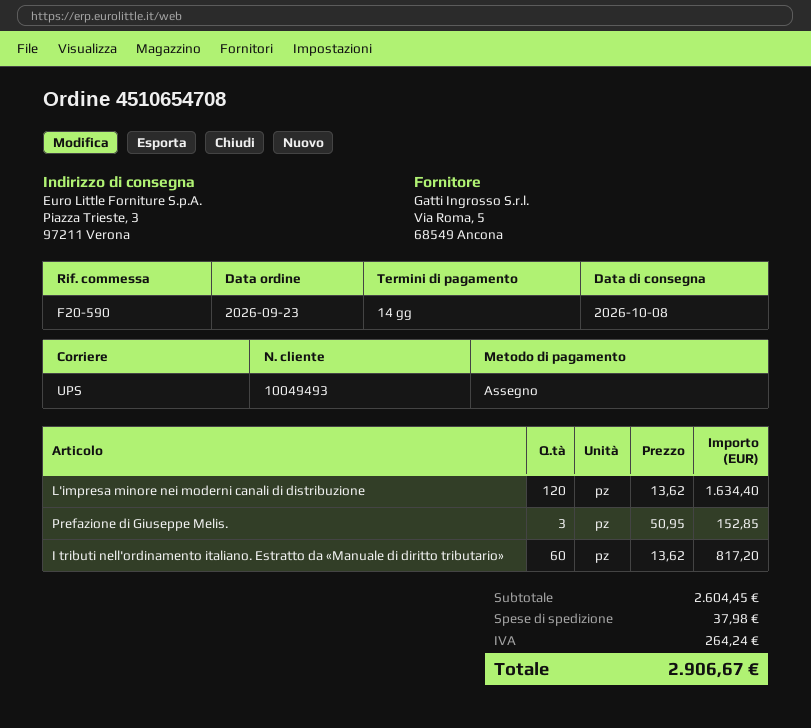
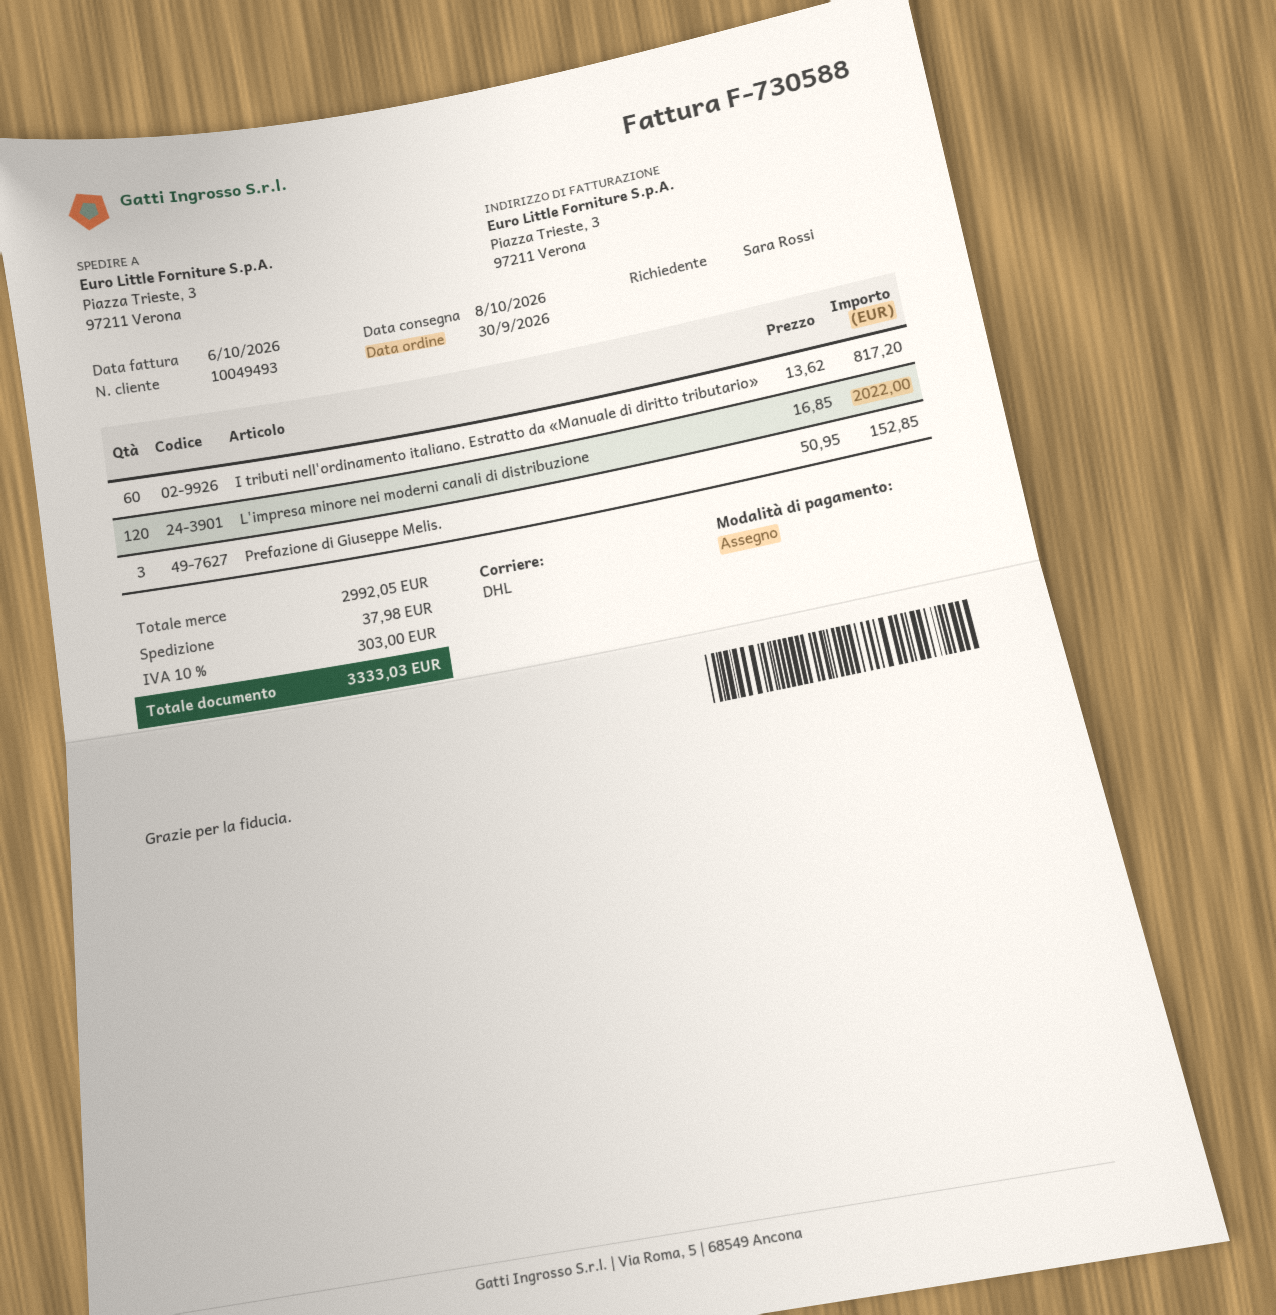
order date: 2026-09-23 -> 2026-09-30
shipping method: UPS -> DHL
L'impresa minore nei moderni canali di distribuzione: 120 x 13.62 = 1634.40 -> 120 x 16.85 = 2022.00
subtotal: 2604.45 -> 2992.05
tax: 264.24 -> 303.00
total: 2906.67 -> 3333.03

